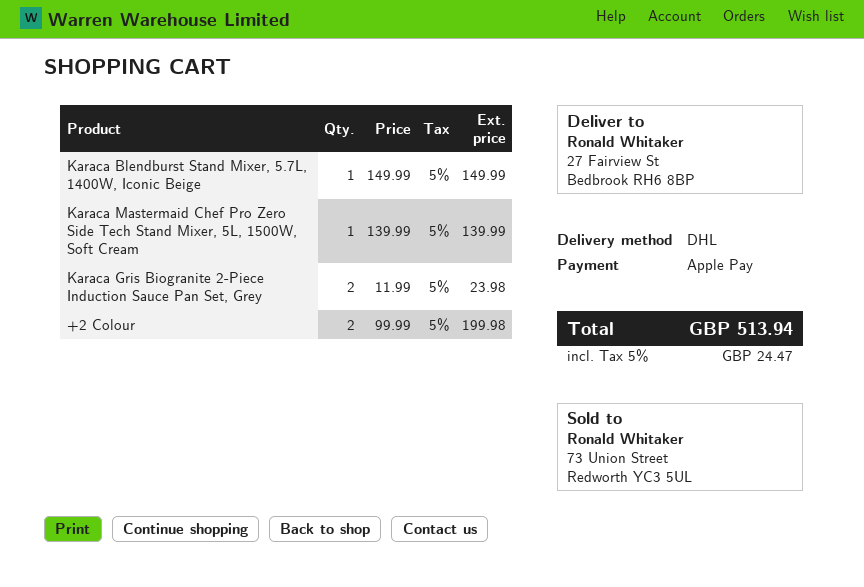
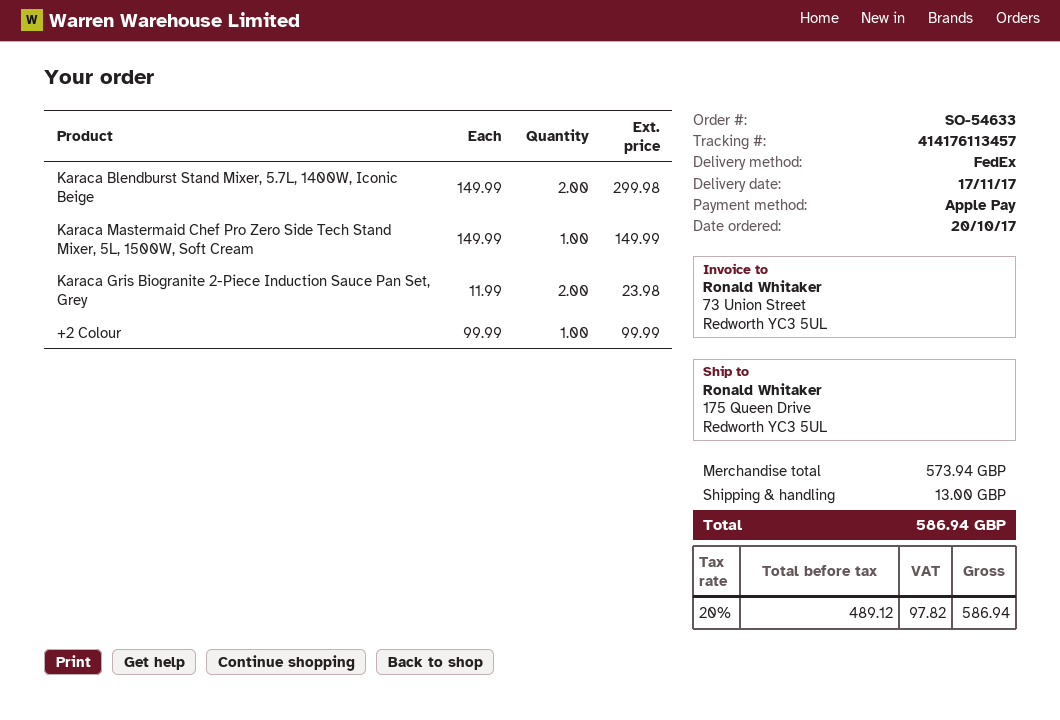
shipping method: DHL -> FedEx
ship to: 27 Fairview St, Bedbrook RH6 8BP -> 175 Queen Drive, Redworth YC3 5UL
Karaca Blendburst Stand Mixer, 5.7L, 1400W, Iconic Beige: 1 x 149.99 = 149.99 -> 2 x 149.99 = 299.98
Karaca Mastermaid Chef Pro Zero Side Tech Stand Mixer, 5L, 1500W, Soft Cream: 1 x 139.99 = 139.99 -> 1 x 149.99 = 149.99
+2 Colour: 2 x 99.99 = 199.98 -> 1 x 99.99 = 99.99
shipping: none -> 13.00
tax: 5% = 24.47 -> 20% = 97.82
total: 513.94 -> 586.94

